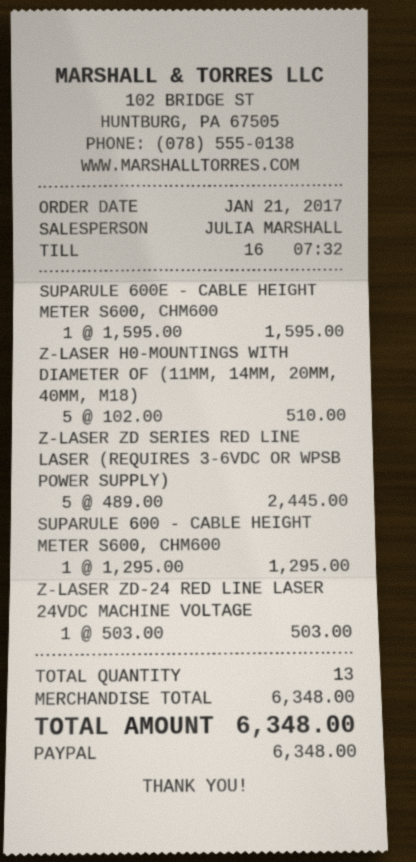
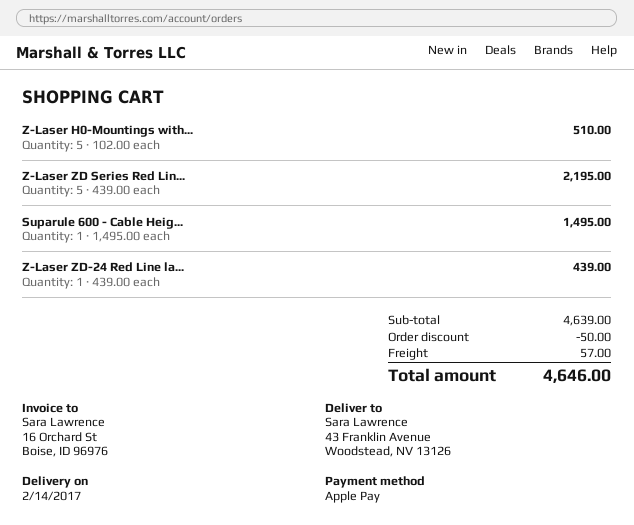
payment method: PayPal -> Apple Pay
SUPARULE 600E - CABLE HEIGHT METER S600, CHM600: 1 x 1595.00 = 1595.00 -> none
Z-LASER ZD SERIES RED LINE LASER (REQUIRES 3-6VDC OR WPSB POWER SUPPLY): 5 x 489.00 = 2445.00 -> 5 x 439.00 = 2195.00
SUPARULE 600 - CABLE HEIGHT METER S600, CHM600: 1 x 1295.00 = 1295.00 -> 1 x 1495.00 = 1495.00
Z-LASER ZD-24 RED LINE LASER 24VDC MACHINE VOLTAGE: 1 x 503.00 = 503.00 -> 1 x 439.00 = 439.00
subtotal: 6348.00 -> 4639.00
discount: none -> 50.00
shipping: none -> 57.00
total: 6348.00 -> 4646.00

